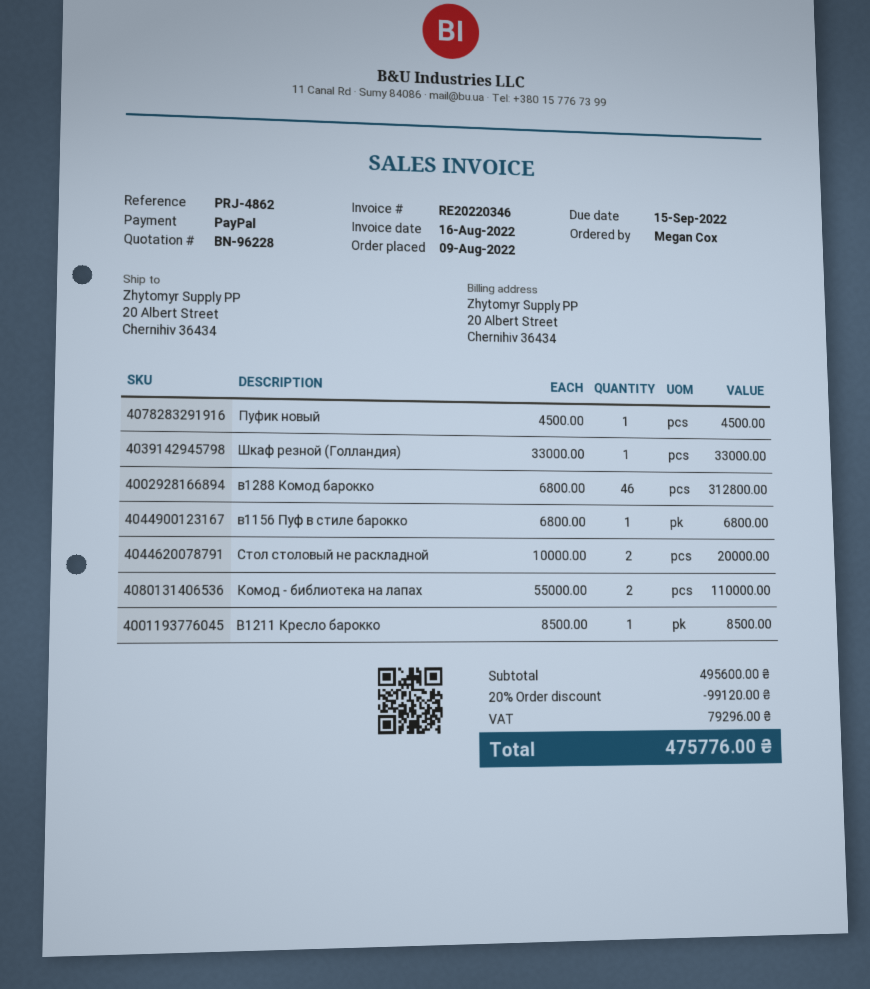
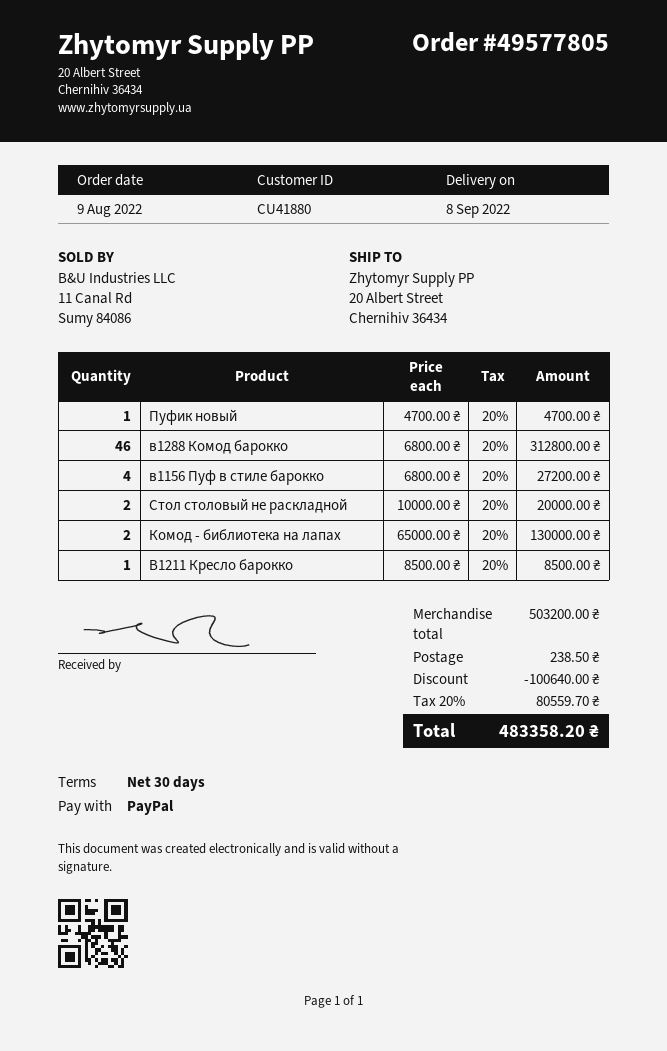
Пуфик новый: 1 x 4500.00 = 4500.00 -> 1 x 4700.00 = 4700.00
Шкаф резной (Голландия): 1 x 33000.00 = 33000.00 -> none
в1156 Пуф в стиле барокко: 1 x 6800.00 = 6800.00 -> 4 x 6800.00 = 27200.00
Комод - библиотека на лапах: 2 x 55000.00 = 110000.00 -> 2 x 65000.00 = 130000.00
subtotal: 495600.00 -> 503200.00
discount: 99120.00 -> 100640.00
shipping: none -> 238.50
tax: 79296.00 -> 80559.70
total: 475776.00 -> 483358.20

